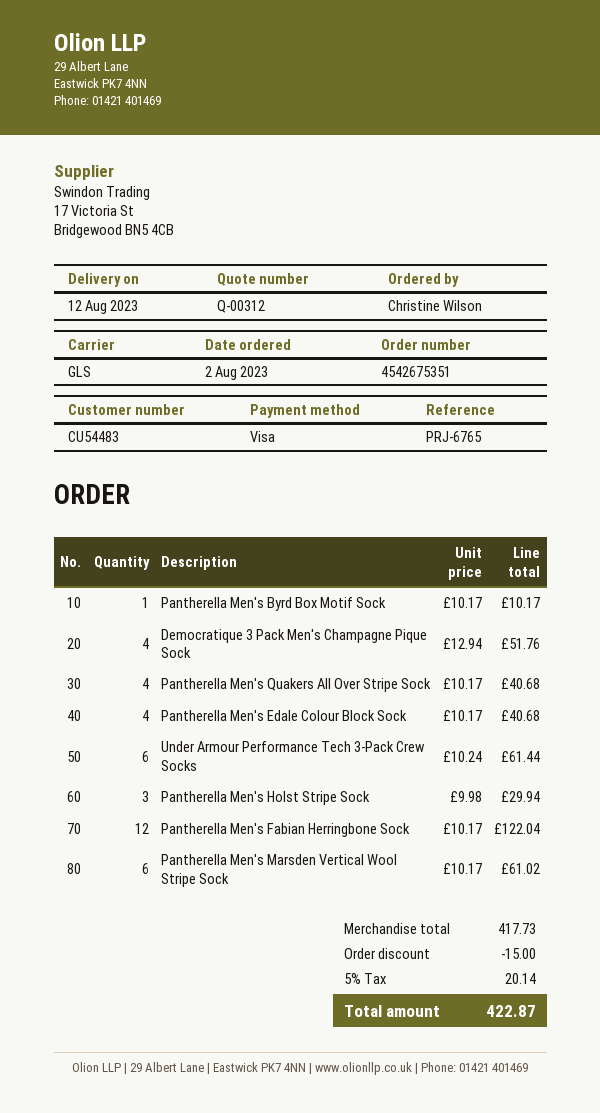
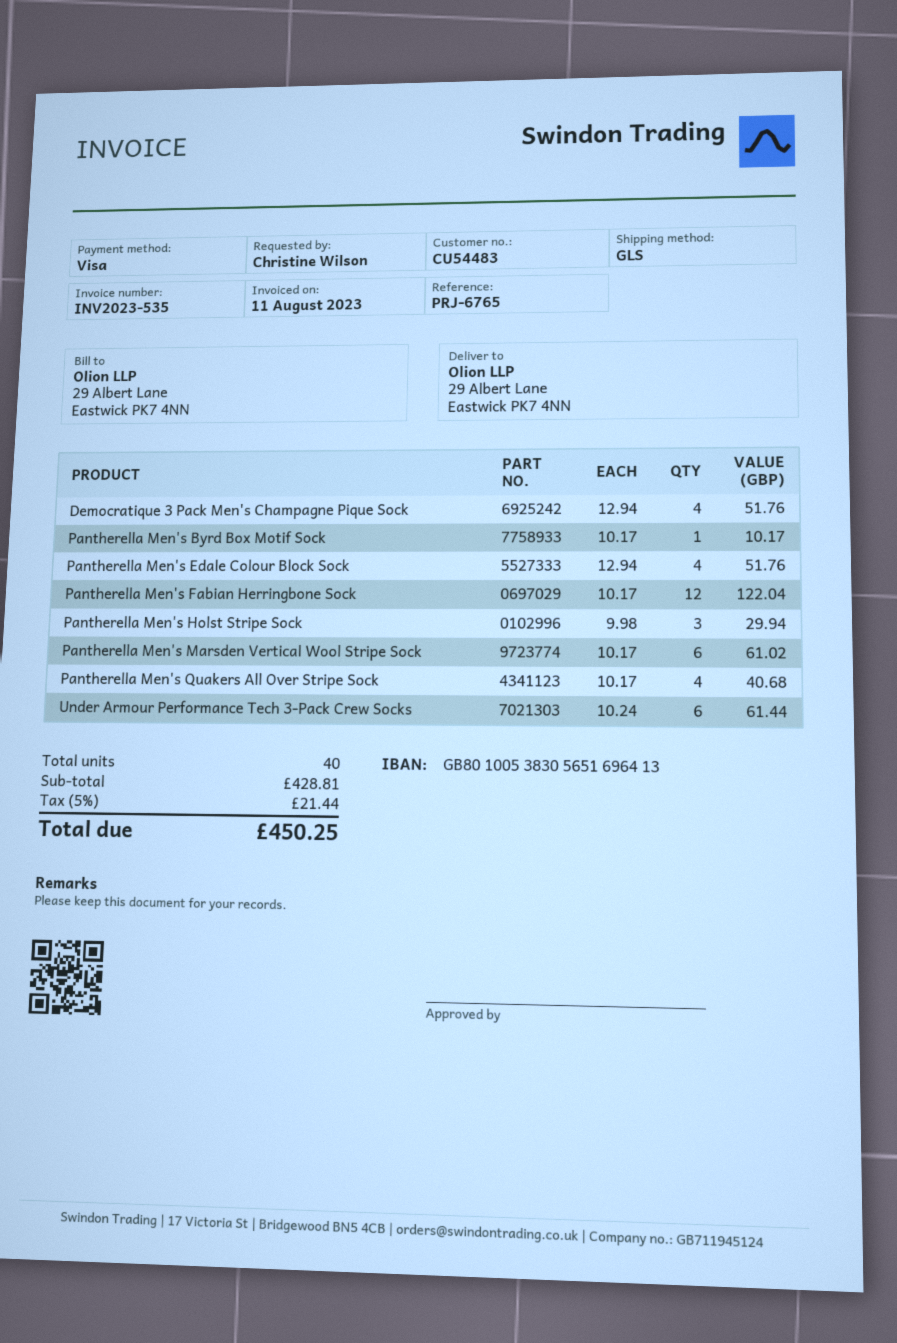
Pantherella Men's Edale Colour Block Sock: 4 x 10.17 = 40.68 -> 4 x 12.94 = 51.76
subtotal: 417.73 -> 428.81
discount: 15.00 -> none
tax: 5% = 20.14 -> 5% = 21.44
total: 422.87 -> 450.25

